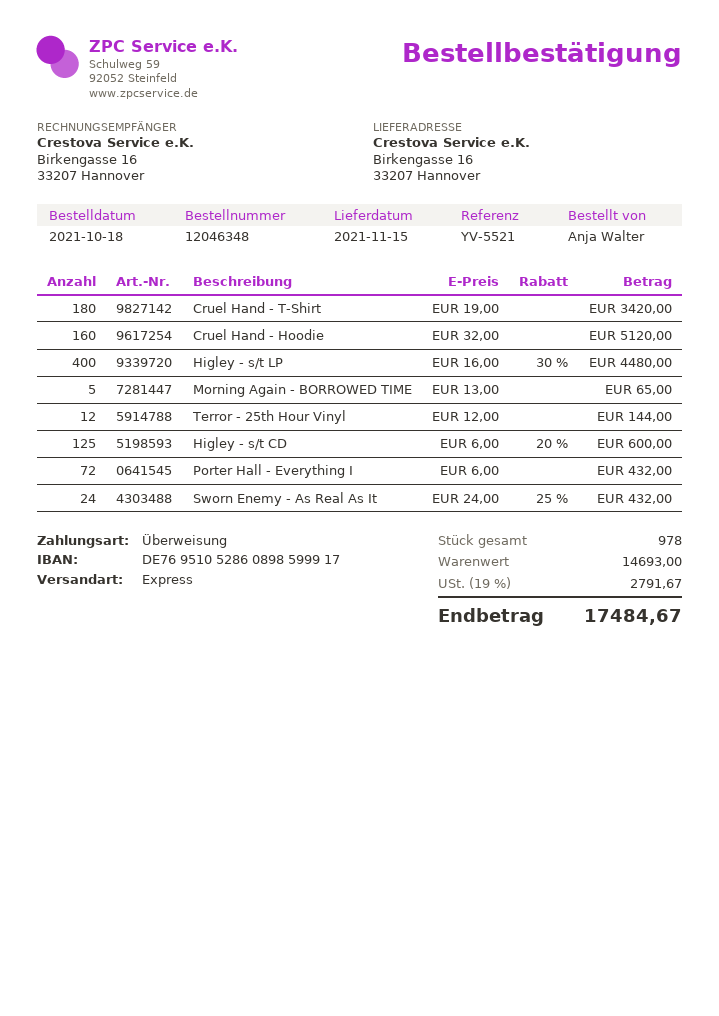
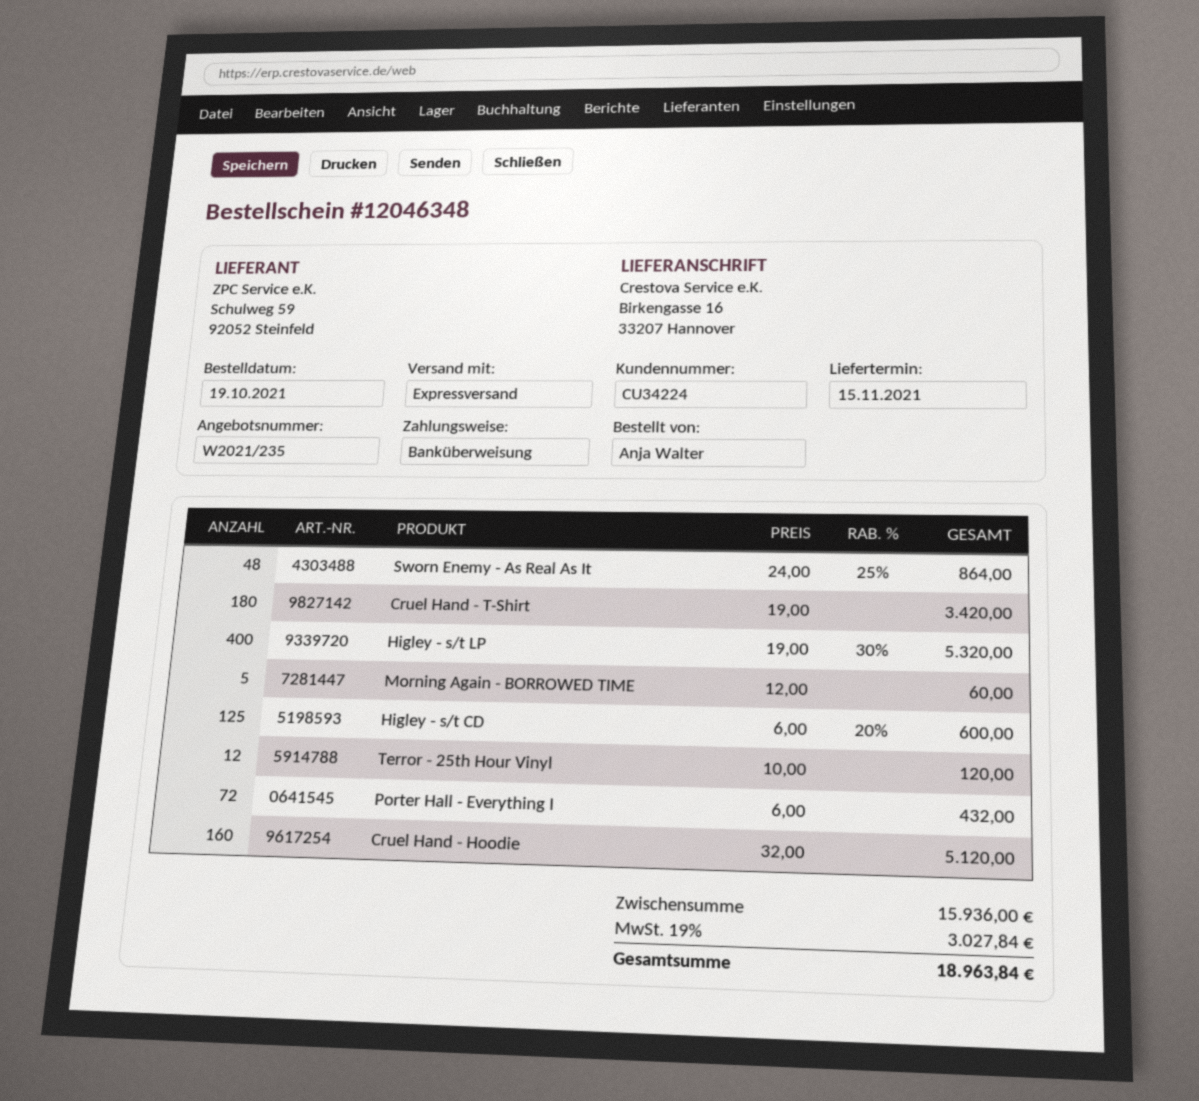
order date: 2021-10-18 -> 2021-10-19
Higley - s/t LP: 400 x 16.00 - 30% = 4480.00 -> 400 x 19.00 - 30% = 5320.00
Morning Again - BORROWED TIME: 5 x 13.00 = 65.00 -> 5 x 12.00 = 60.00
Terror - 25th Hour Vinyl: 12 x 12.00 = 144.00 -> 12 x 10.00 = 120.00
Sworn Enemy - As Real As It: 24 x 24.00 - 25% = 432.00 -> 48 x 24.00 - 25% = 864.00
subtotal: 14693.00 -> 15936.00
tax: 19% = 2791.67 -> 19% = 3027.84
total: 17484.67 -> 18963.84

